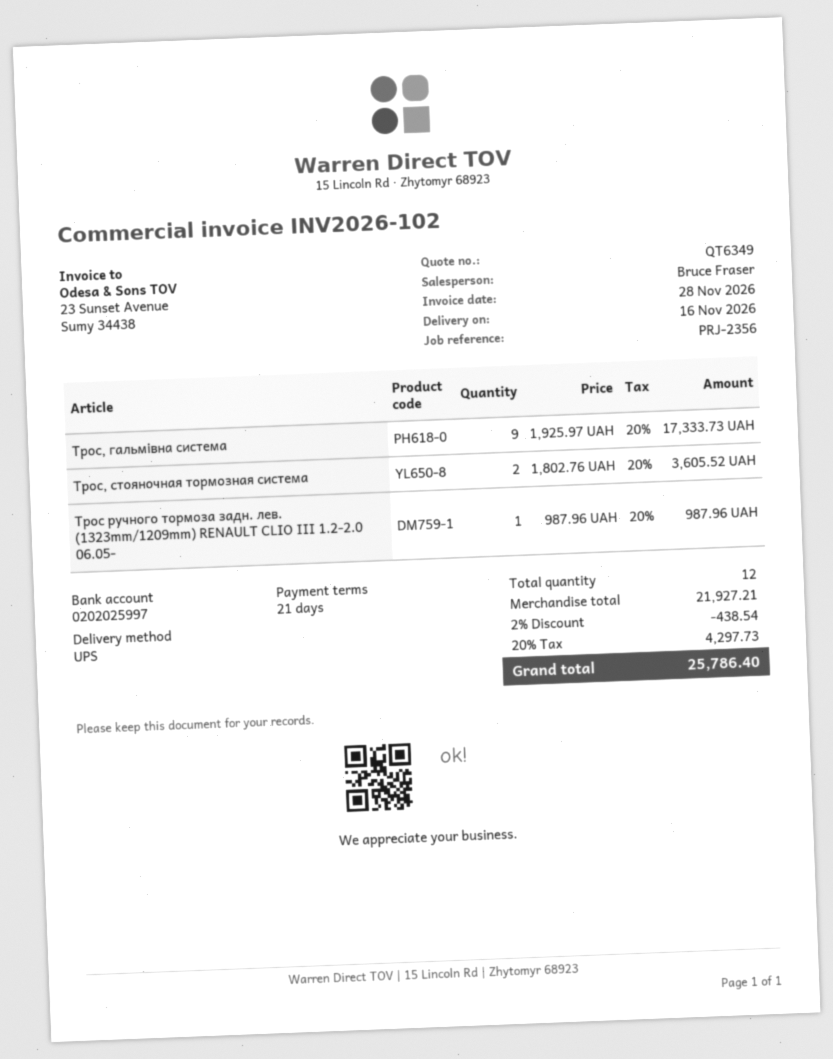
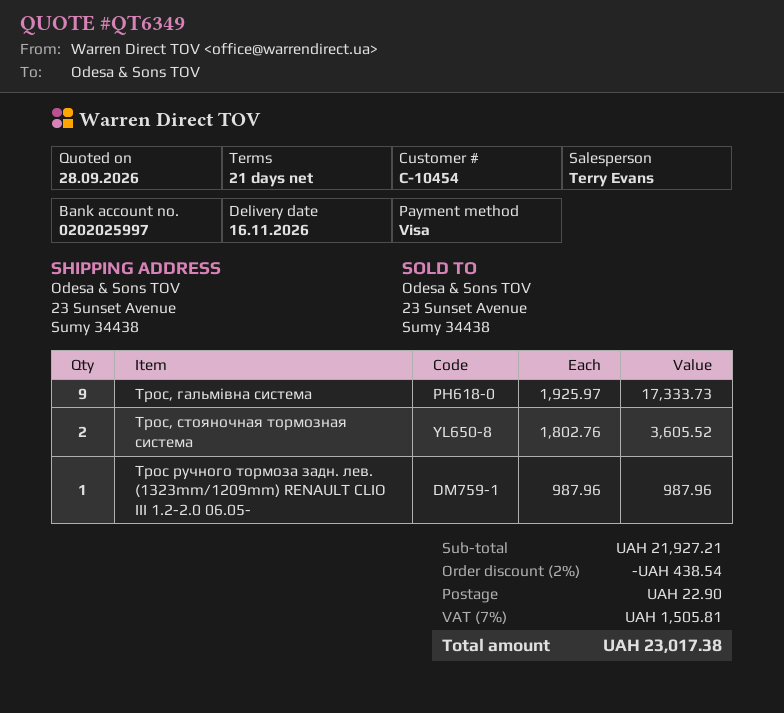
sales rep: Bruce Fraser -> Terry Evans
shipping: none -> 22.90
tax: 20% = 4297.73 -> 7% = 1505.81
total: 25786.40 -> 23017.38

